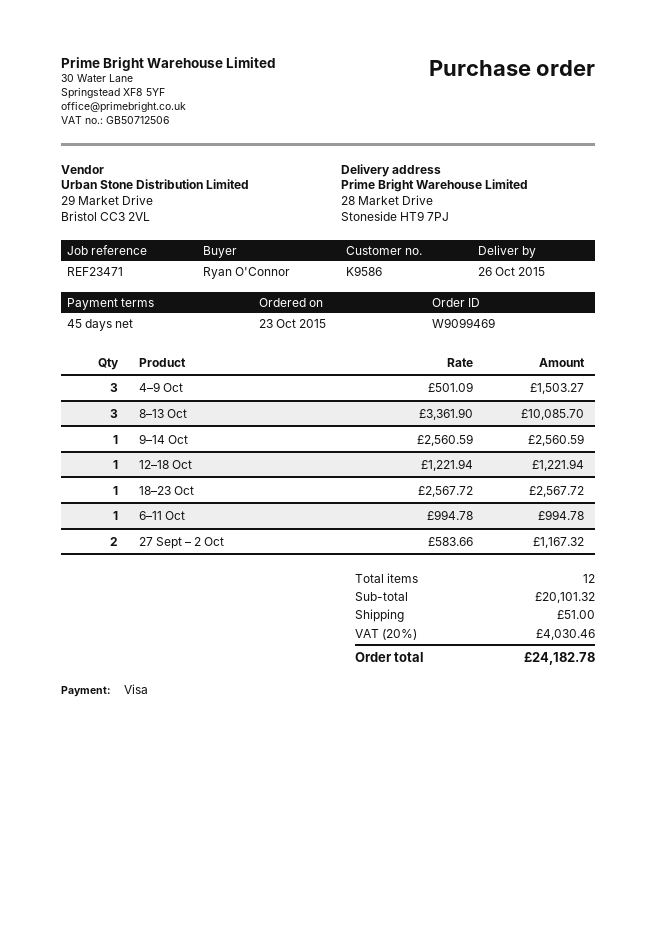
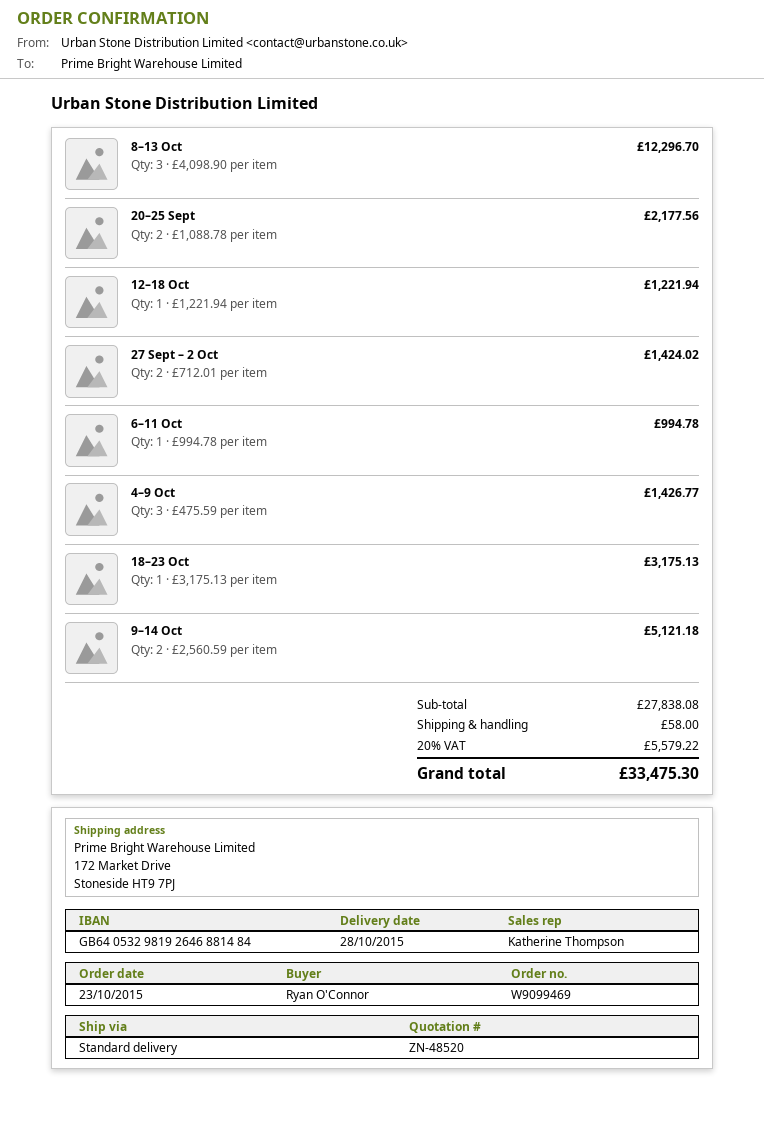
delivery date: 2015-10-26 -> 2015-10-28
ship to: 28 Market Drive, Stoneside HT9 7PJ -> 172 Market Drive, Stoneside HT9 7PJ
4–9 Oct: 3 x 501.09 = 1503.27 -> 3 x 475.59 = 1426.77
8–13 Oct: 3 x 3361.90 = 10085.70 -> 3 x 4098.90 = 12296.70
9–14 Oct: 1 x 2560.59 = 2560.59 -> 2 x 2560.59 = 5121.18
18–23 Oct: 1 x 2567.72 = 2567.72 -> 1 x 3175.13 = 3175.13
27 Sept – 2 Oct: 2 x 583.66 = 1167.32 -> 2 x 712.01 = 1424.02
20–25 Sept: none -> 2 x 1088.78 = 2177.56
subtotal: 20101.32 -> 27838.08
shipping: 51.00 -> 58.00
tax: 20% = 4030.46 -> 20% = 5579.22
total: 24182.78 -> 33475.30

